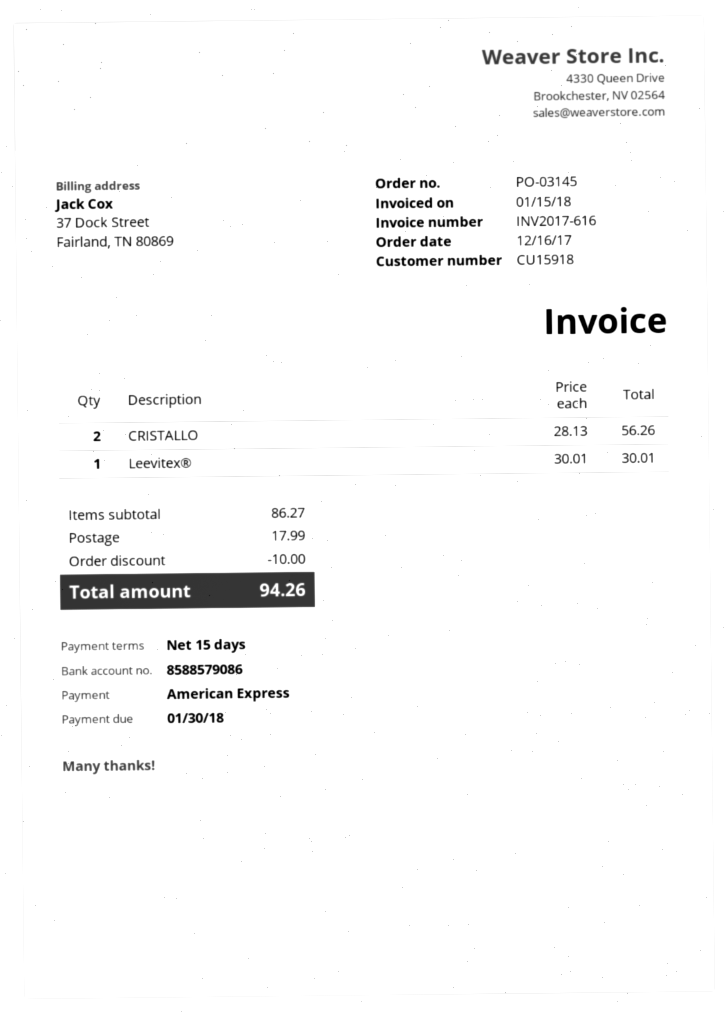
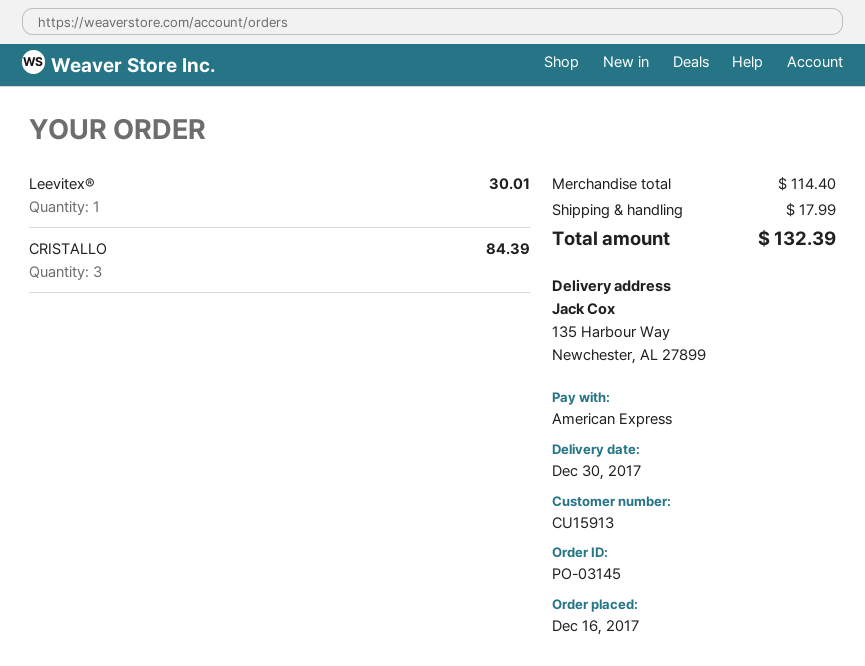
customer number: CU15918 -> CU15913
CRISTALLO: 2 for 56.26 -> 3 for 84.39
subtotal: 86.27 -> 114.40
discount: 10.00 -> none
total: 94.26 -> 132.39

